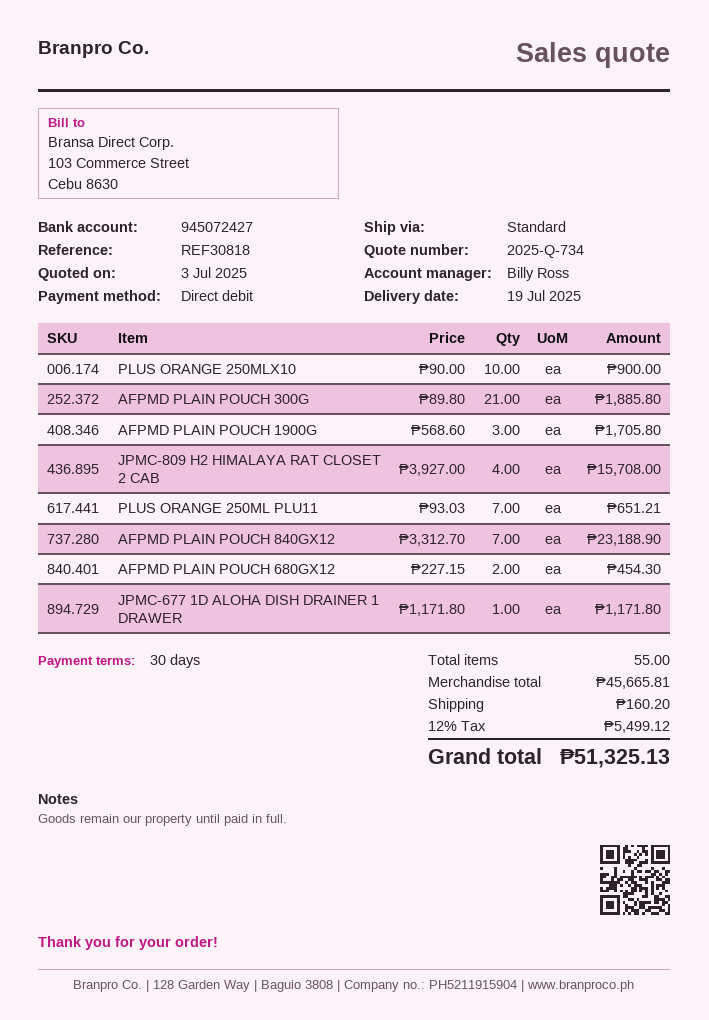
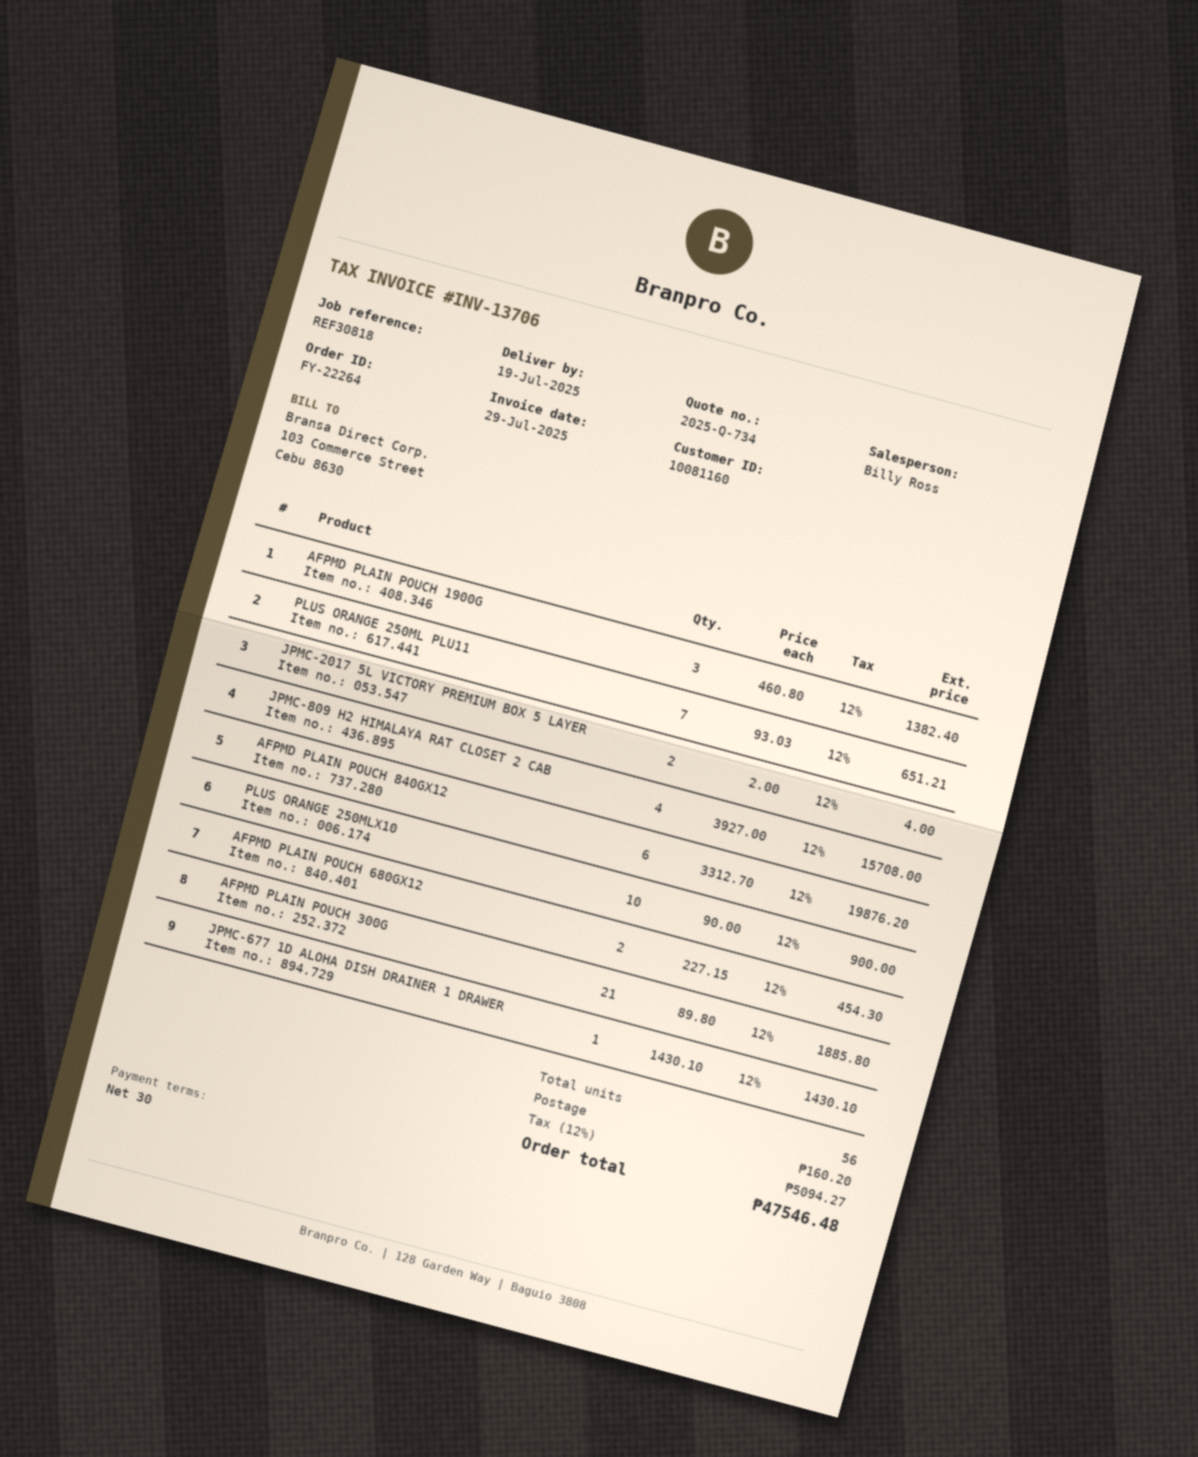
AFPMD PLAIN POUCH 1900G: 3 x 568.60 = 1705.80 -> 3 x 460.80 = 1382.40
AFPMD PLAIN POUCH 840GX12: 7 x 3312.70 = 23188.90 -> 6 x 3312.70 = 19876.20
JPMC-677 1D ALOHA DISH DRAINER 1 DRAWER: 1 x 1171.80 = 1171.80 -> 1 x 1430.10 = 1430.10
JPMC-2017 5L VICTORY PREMIUM BOX 5 LAYER: none -> 2 x 2.00 = 4.00
total quantity: 55 -> 56
tax: 12% = 5499.12 -> 12% = 5094.27
total: 51325.13 -> 47546.48

